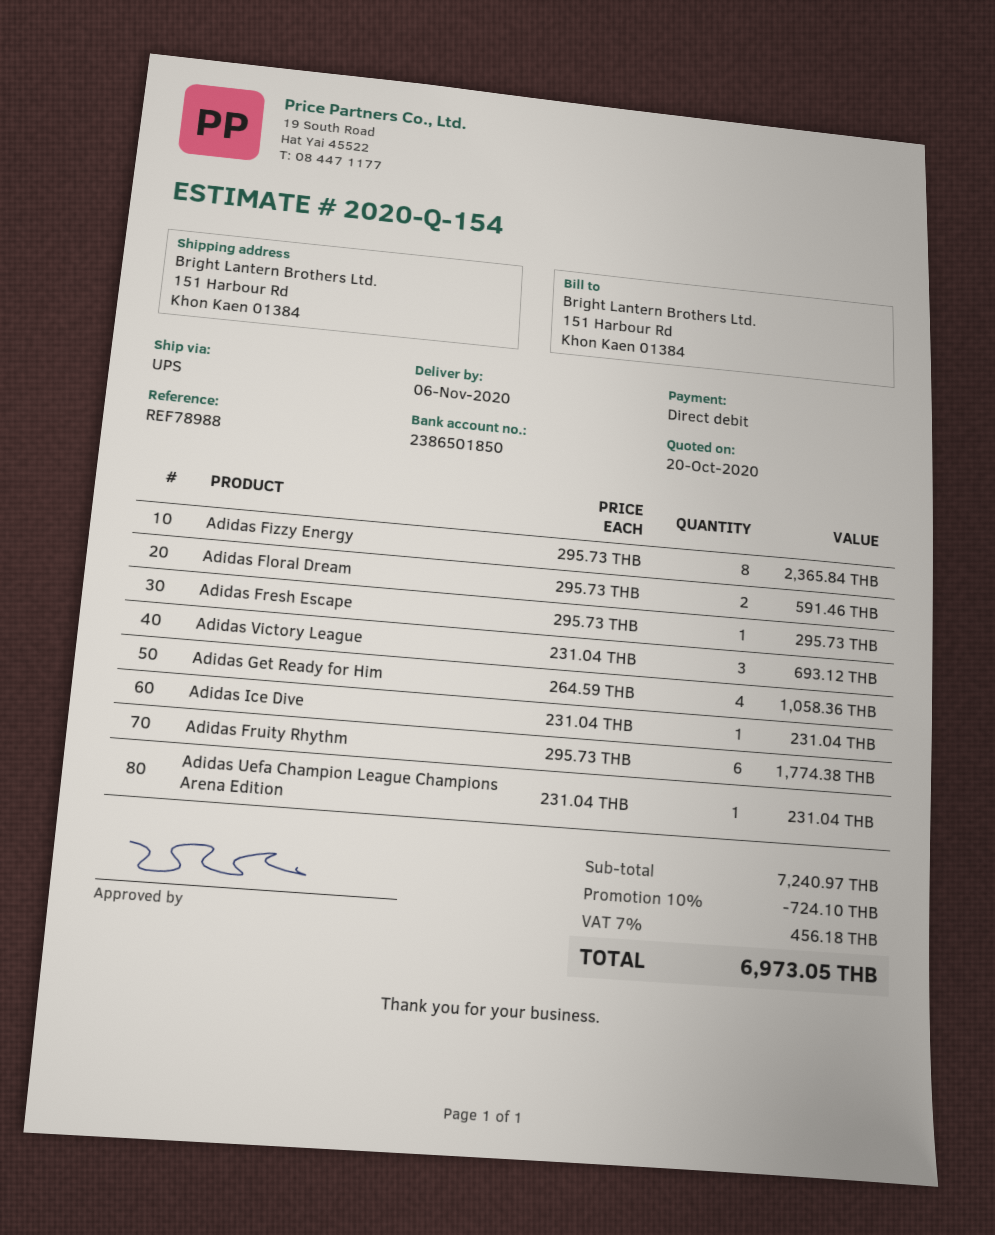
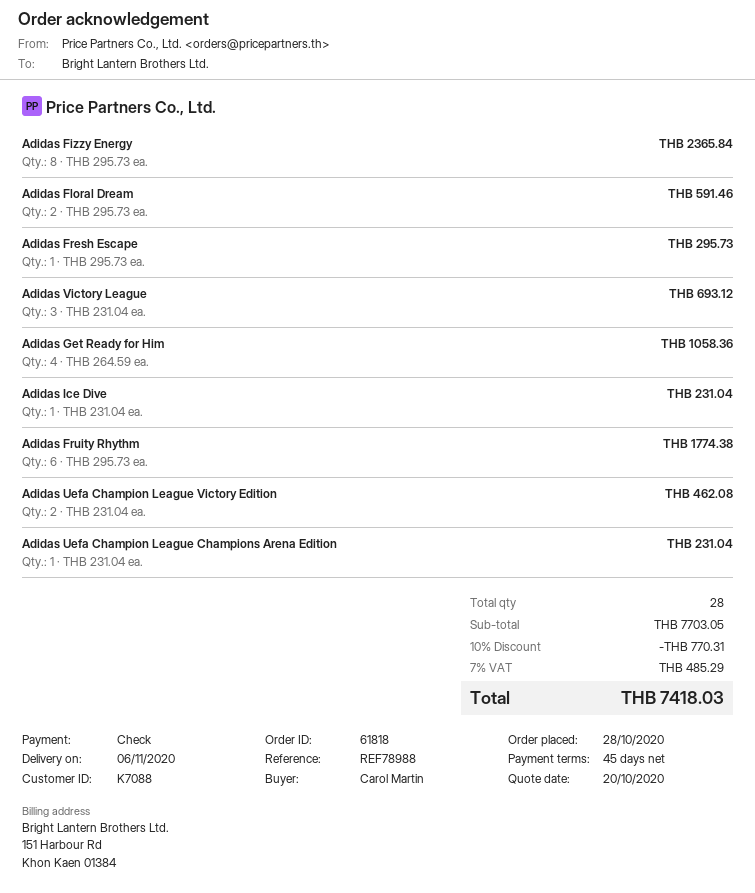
payment method: direct debit -> cheque
Adidas Uefa Champion League Victory Edition: none -> 2 x 231.04 = 462.08
subtotal: 7240.97 -> 7703.05
discount: 10% = 724.10 -> 10% = 770.31
tax: 7% = 456.18 -> 7% = 485.29
total: 6973.05 -> 7418.03

